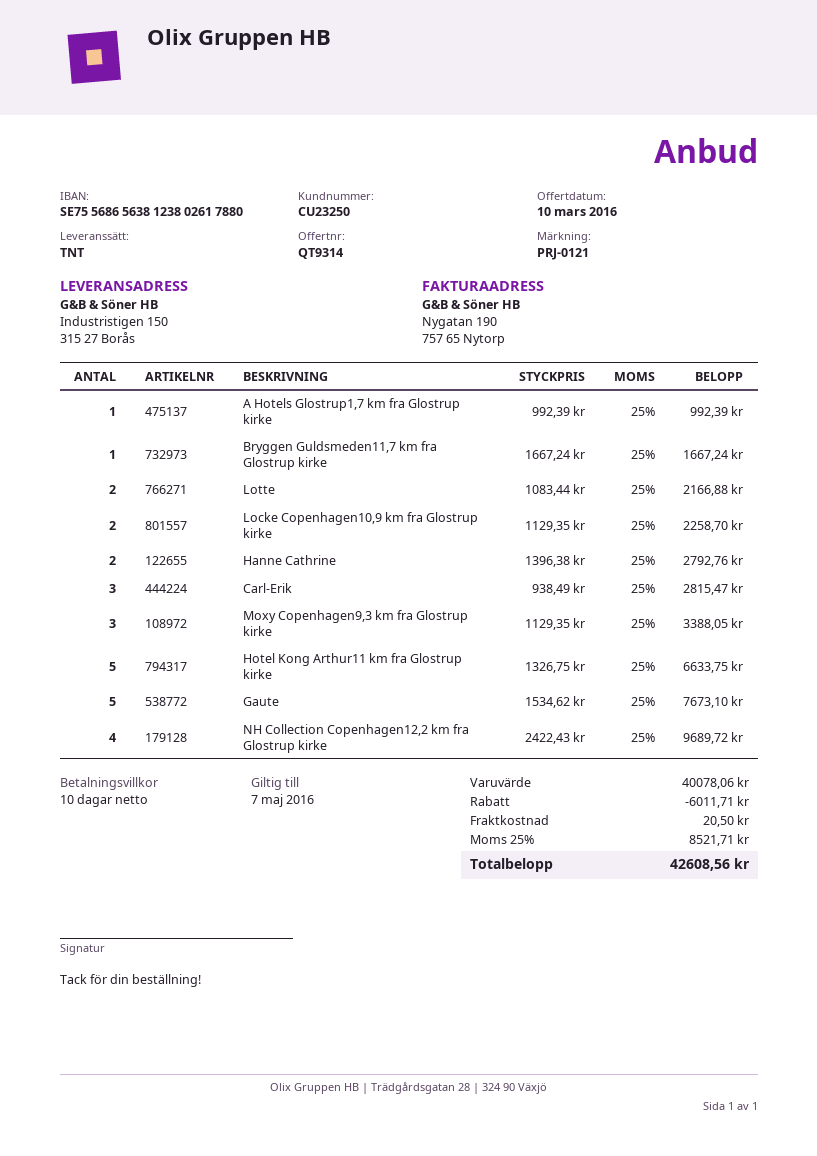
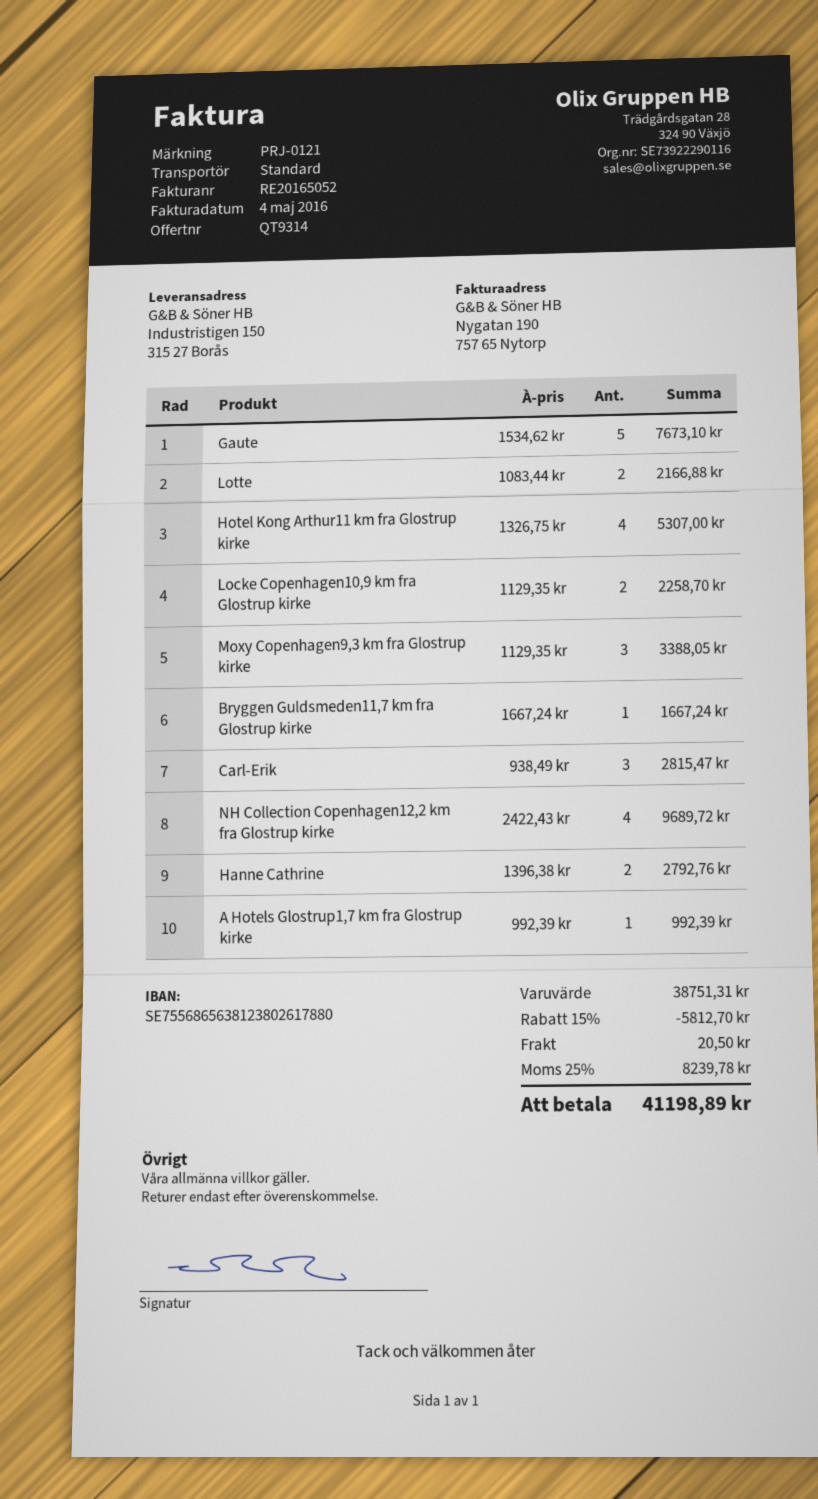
shipping method: TNT -> standard
Hotel Kong Arthur11 km fra Glostrup kirke: 5 x 1326.75 = 6633.75 -> 4 x 1326.75 = 5307.00
subtotal: 40078.06 -> 38751.31
discount: 6011.71 -> 5812.70
tax: 25% = 8521.71 -> 25% = 8239.78
total: 42608.56 -> 41198.89

